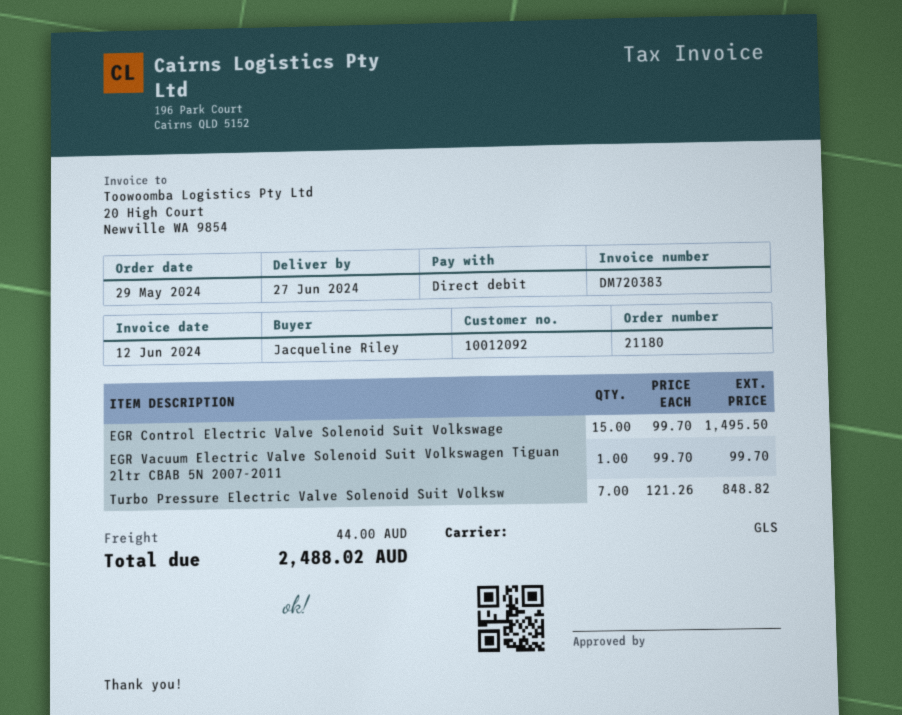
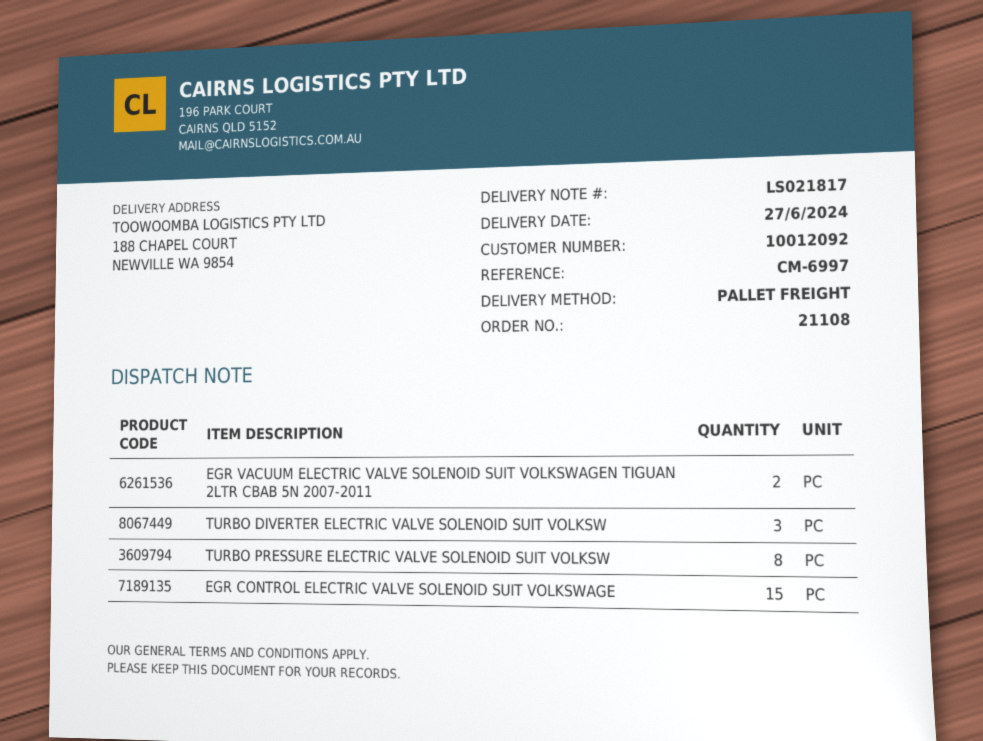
order number: 21180 -> 21108
shipping method: GLS -> pallet freight
EGR Vacuum Electric Valve Solenoid Suit Volkswagen Tiguan 2ltr CBAB 5N 2007-2011: 1 -> 2
Turbo Pressure Electric Valve Solenoid Suit Volksw: 7 -> 8
TURBO DIVERTER ELECTRIC VALVE SOLENOID SUIT VOLKSW: none -> 3

